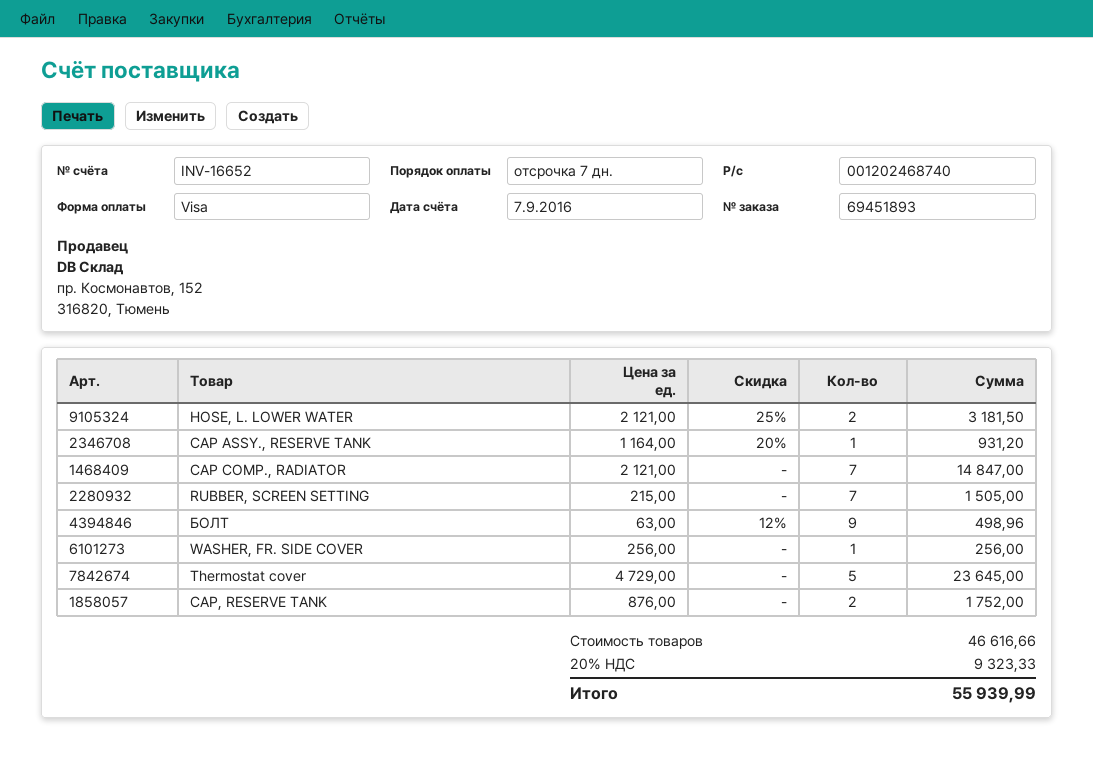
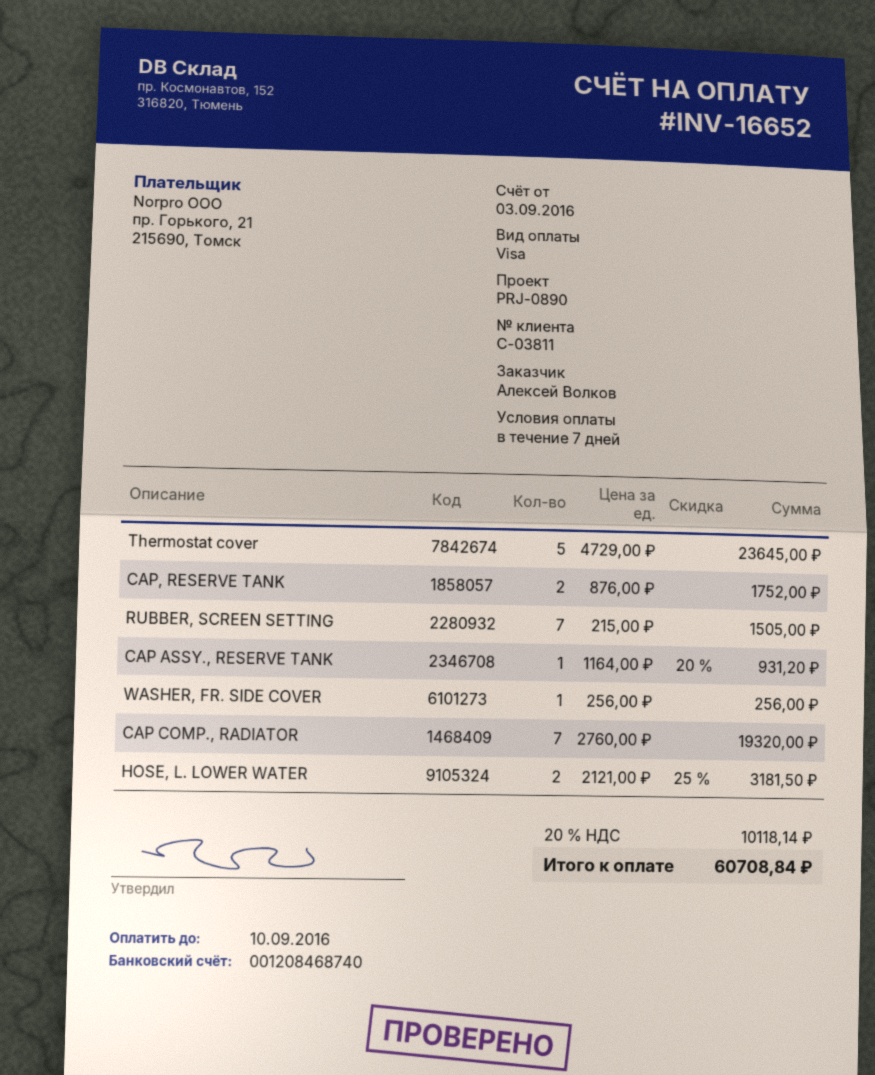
invoice date: 2016-09-07 -> 2016-09-03
bank account: 001202468740 -> 001208468740
CAP COMP., RADIATOR: 7 x 2121.00 = 14847.00 -> 7 x 2760.00 = 19320.00
БОЛТ: 9 x 63.00 - 12% = 498.96 -> none
tax: 20% = 9323.33 -> 20% = 10118.14
total: 55939.99 -> 60708.84

